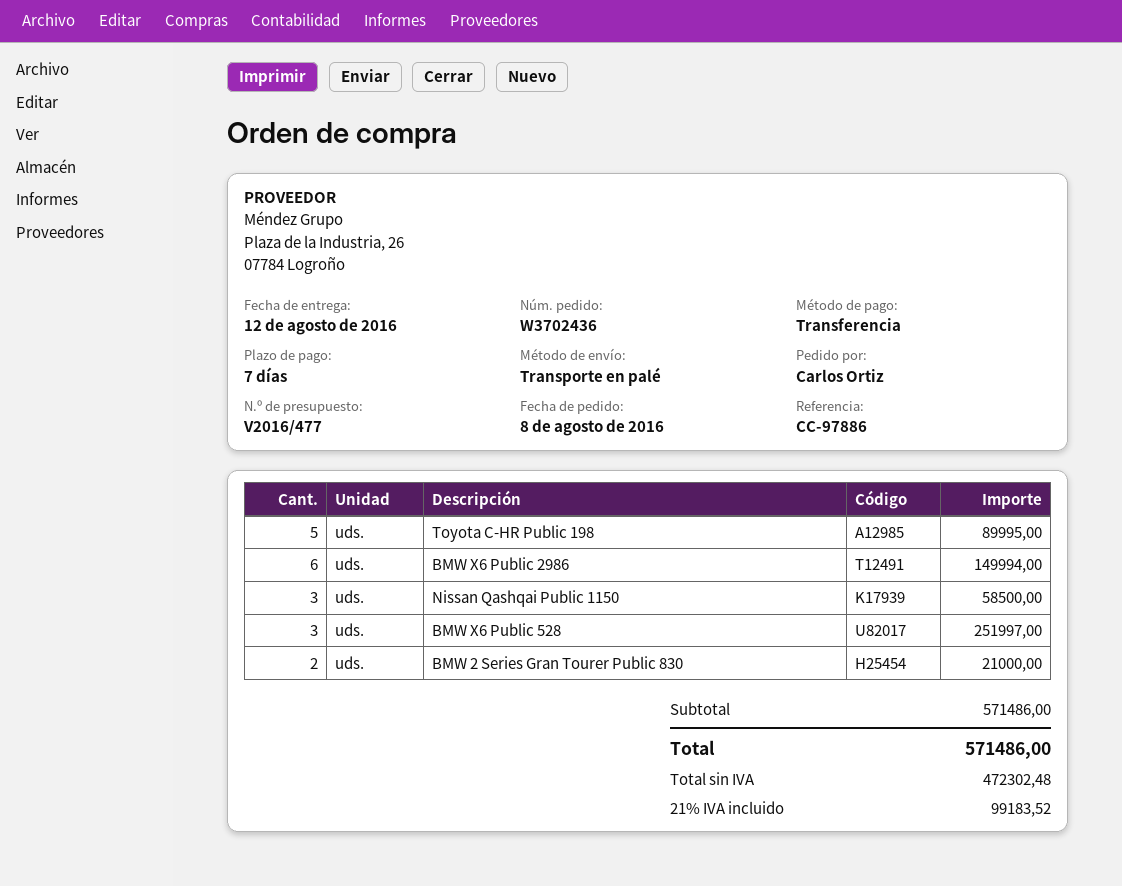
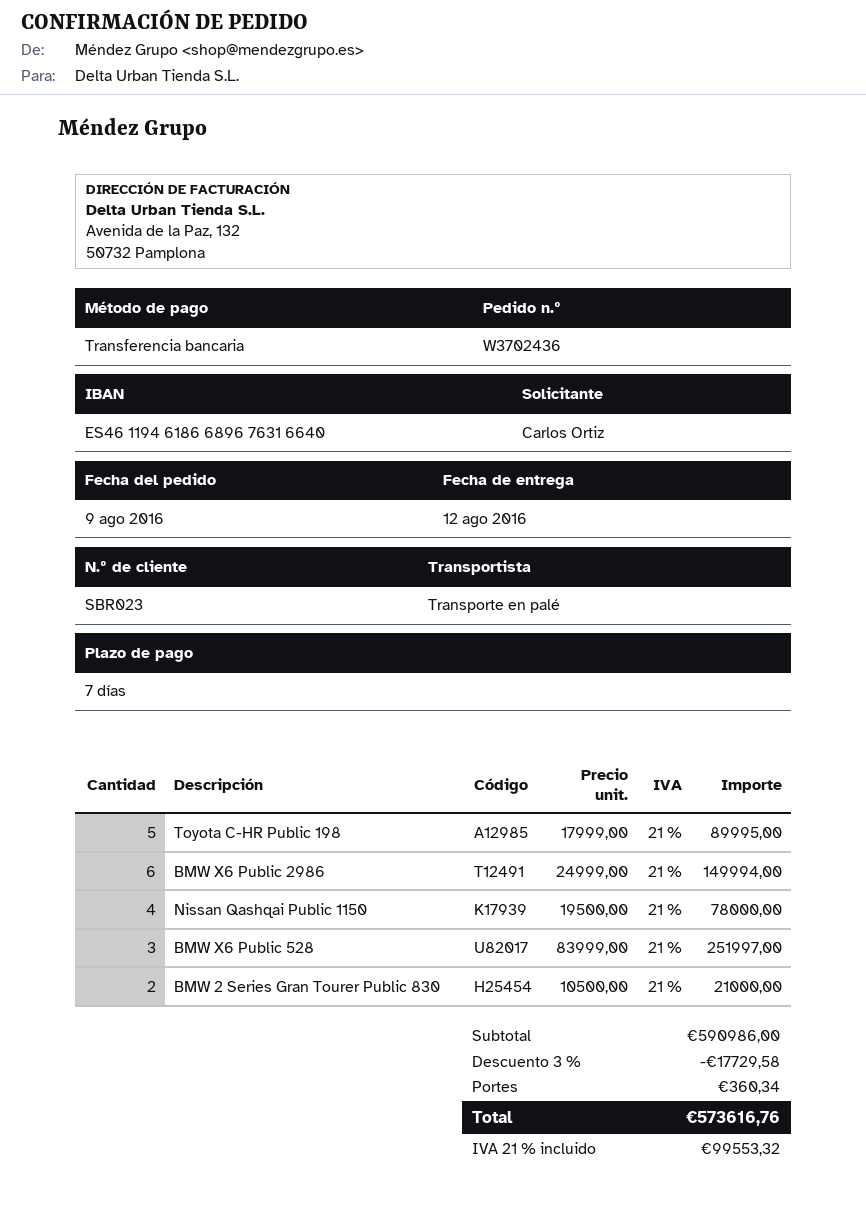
order date: 2016-08-08 -> 2016-08-09
Nissan Qashqai Public 1150: 3 for 58500.00 -> 4 for 78000.00
subtotal: 571486.00 -> 590986.00
discount: none -> 3% = 17729.58
shipping: none -> 360.34
tax: 21% = 99183.52 -> 21% = 99553.32
total: 571486.00 -> 573616.76

